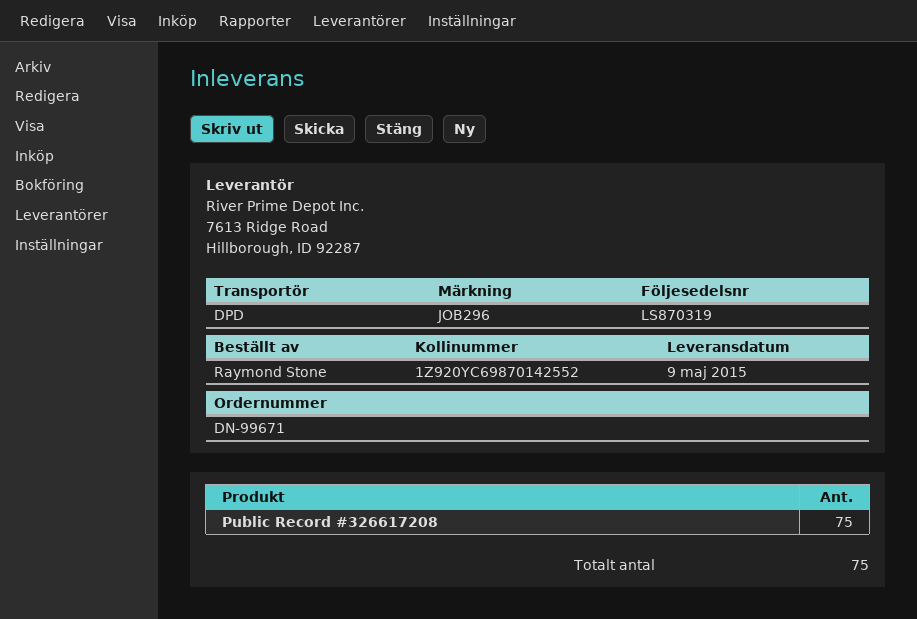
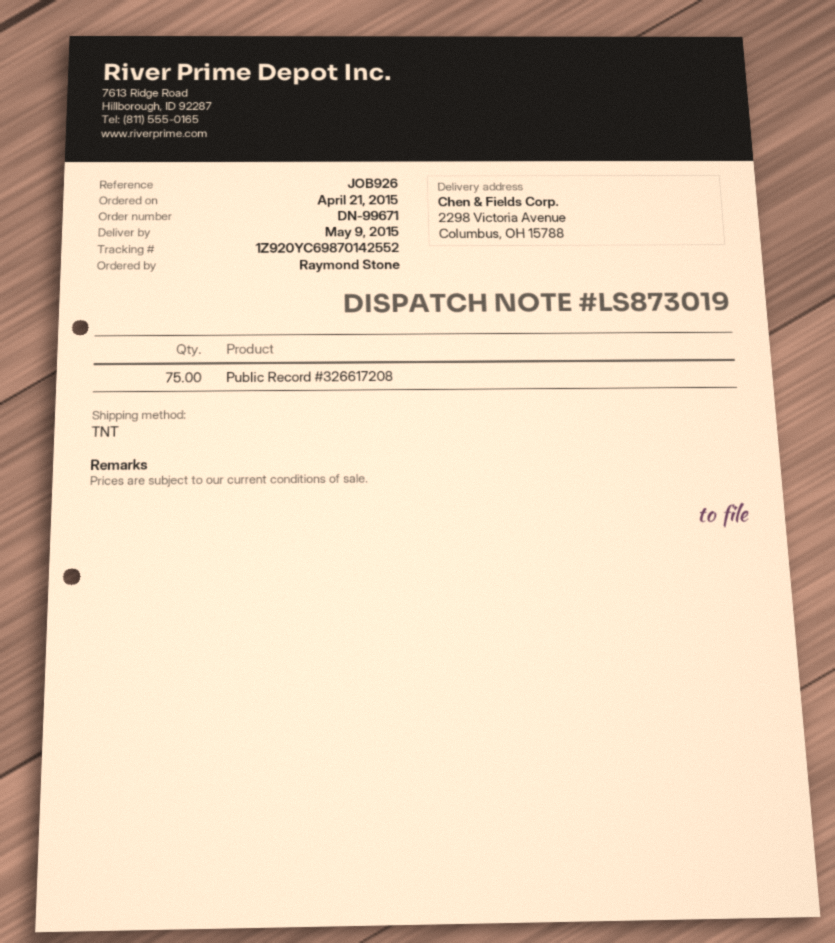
delivery note number: LS870319 -> LS873019
reference: JOB296 -> JOB926
shipping method: DPD -> TNT

